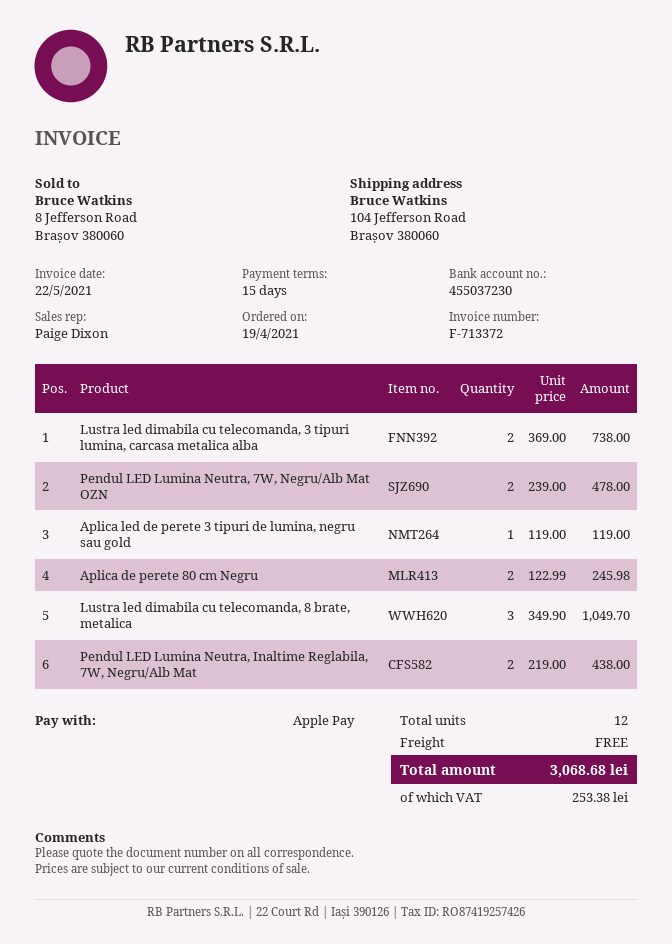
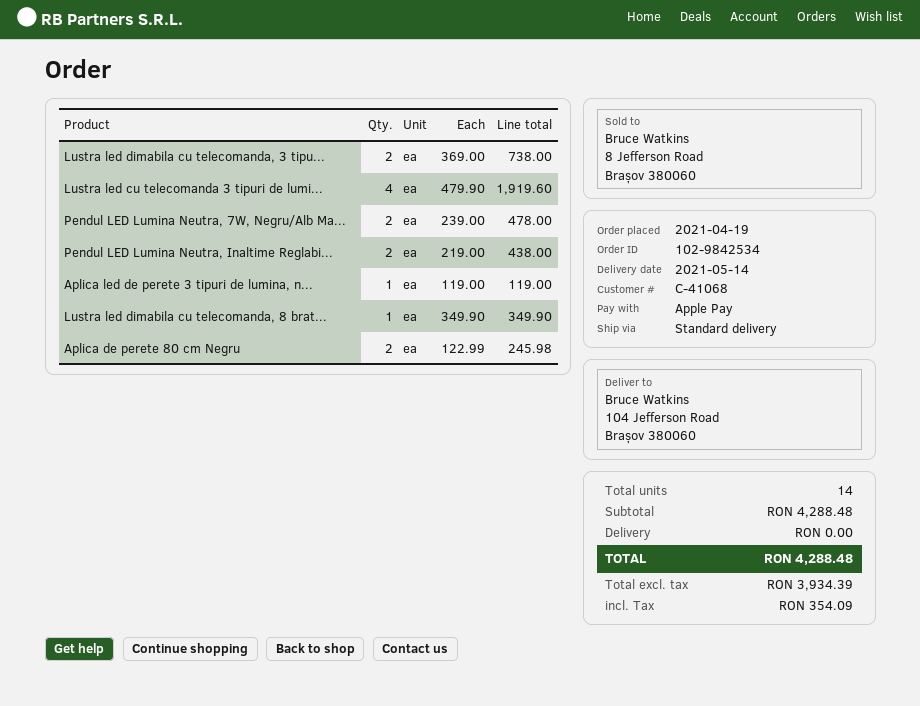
Lustra led dimabila cu telecomanda, 8 brate, metalica: 3 x 349.90 = 1049.70 -> 1 x 349.90 = 349.90
Lustra led cu telecomanda 3 tipuri de lumi...: none -> 4 x 479.90 = 1919.60
total quantity: 12 -> 14
tax: 253.38 -> 354.09
total: 3068.68 -> 4288.48

